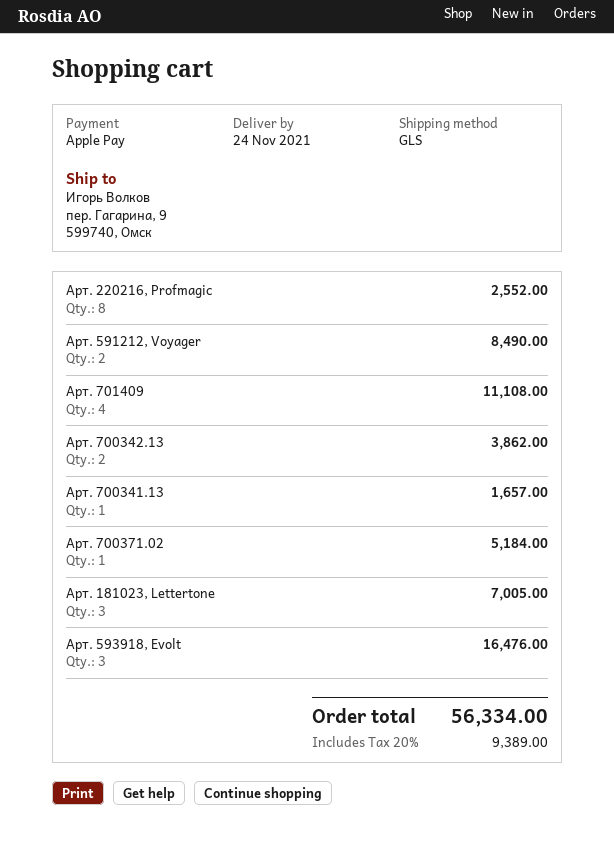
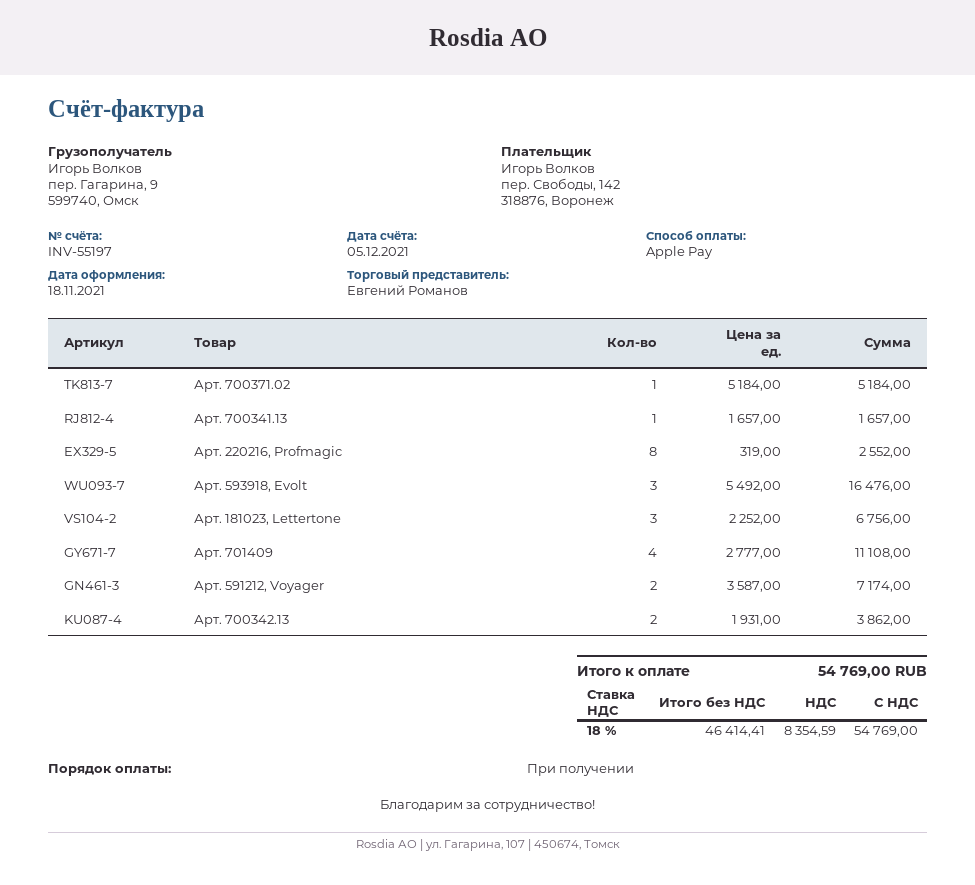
Арт. 591212, Voyager: 2 for 8490.00 -> 2 for 7174.00
Арт. 181023, Lettertone: 3 for 7005.00 -> 3 for 6756.00
tax: 20% = 9389.00 -> 18% = 8354.59
total: 56334.00 -> 54769.00

